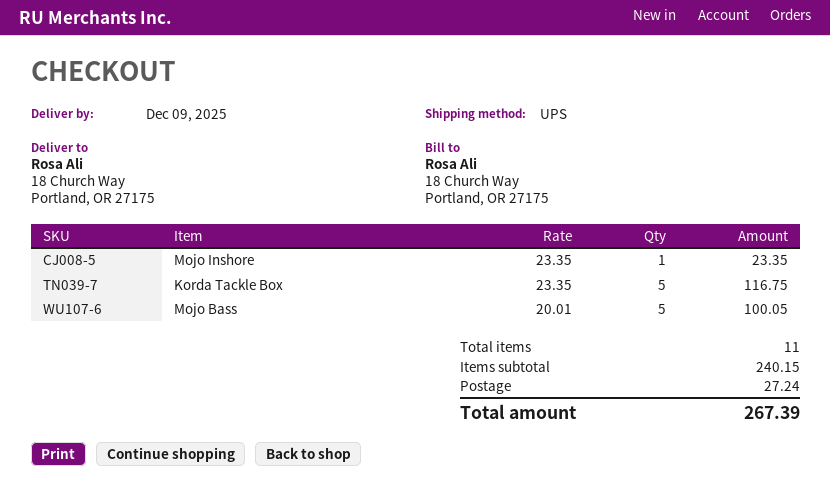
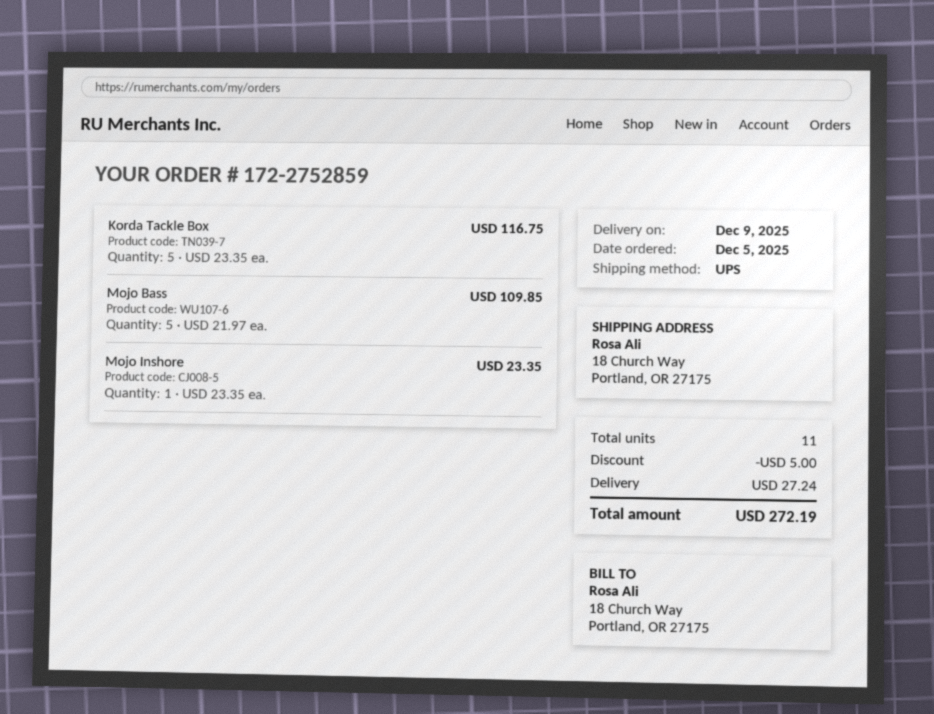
Mojo Bass: 5 x 20.01 = 100.05 -> 5 x 21.97 = 109.85
discount: none -> 5.00
total: 267.39 -> 272.19

